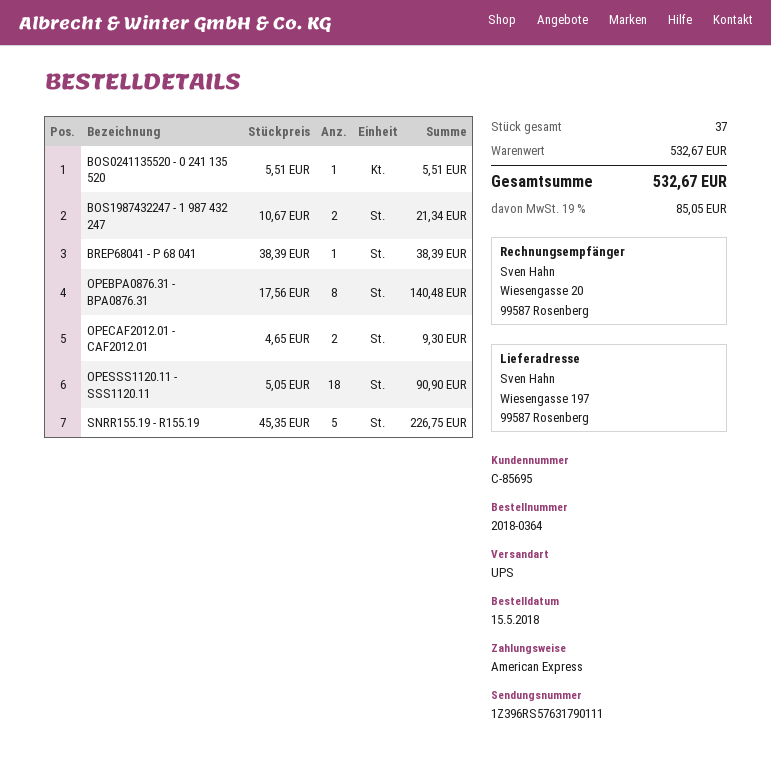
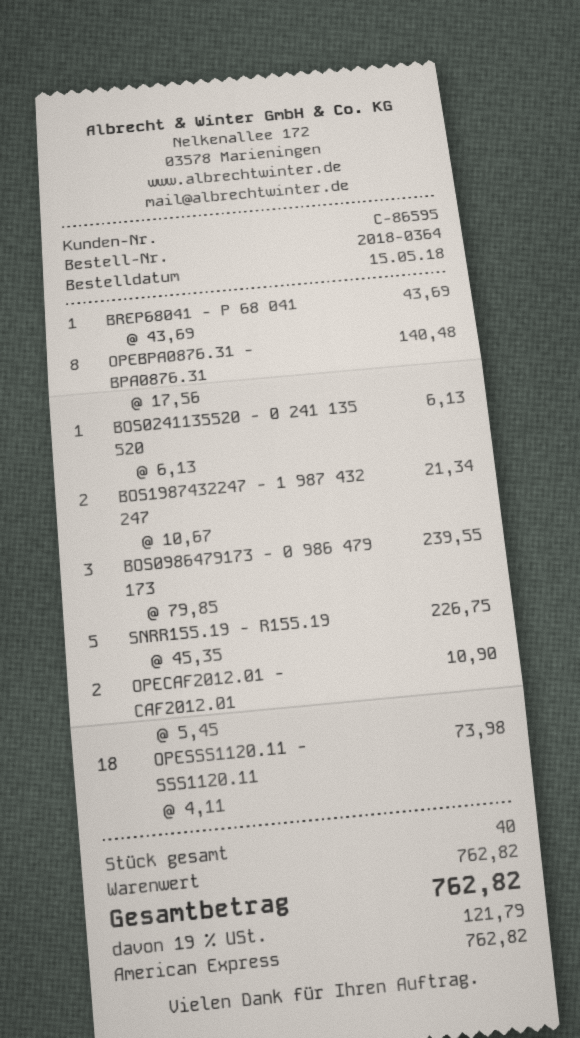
customer number: C-85695 -> C-86595
BOS0241135520 - 0 241 135 520: 1 x 5.51 = 5.51 -> 1 x 6.13 = 6.13
BREP68041 - P 68 041: 1 x 38.39 = 38.39 -> 1 x 43.69 = 43.69
OPECAF2012.01 - CAF2012.01: 2 x 4.65 = 9.30 -> 2 x 5.45 = 10.90
OPESSS1120.11 - SSS1120.11: 18 x 5.05 = 90.90 -> 18 x 4.11 = 73.98
BOS0986479173 - 0 986 479 173: none -> 3 x 79.85 = 239.55
total quantity: 37 -> 40
subtotal: 532.67 -> 762.82
tax: 19% = 85.05 -> 19% = 121.79
total: 532.67 -> 762.82

